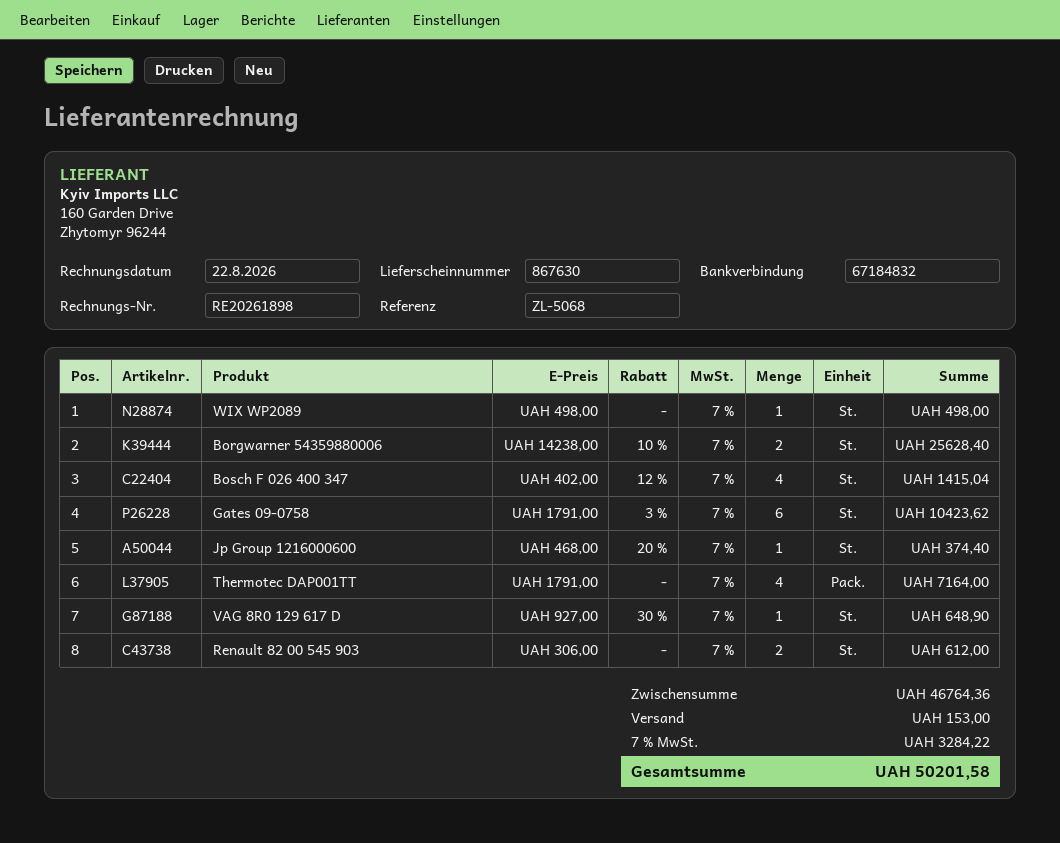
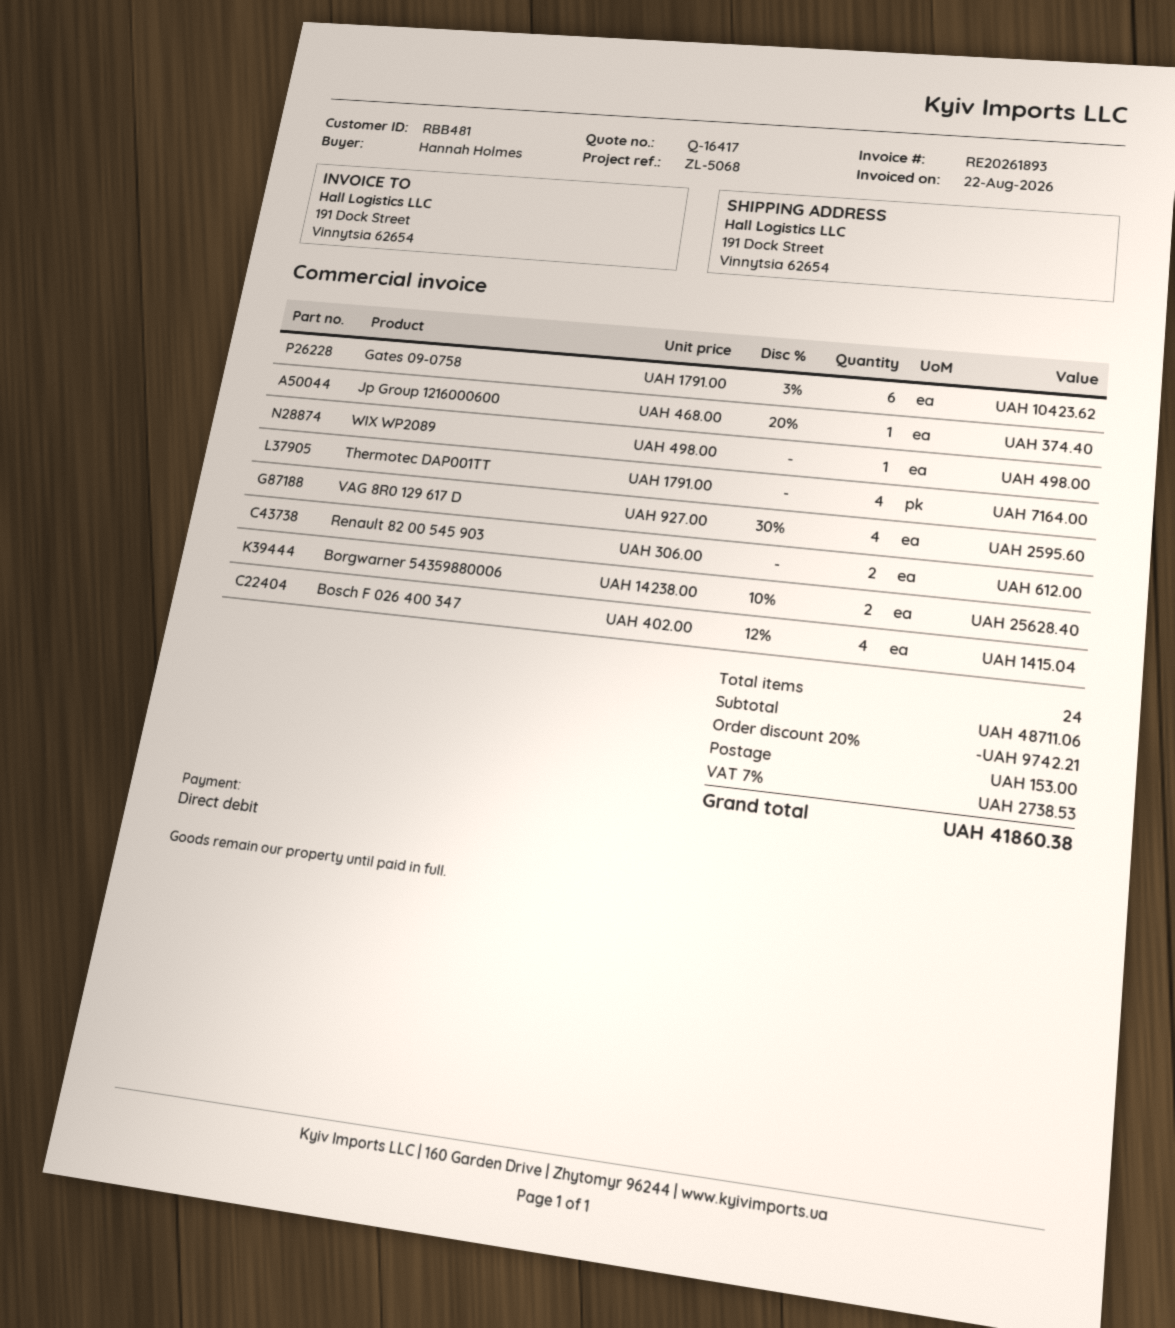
invoice number: RE20261898 -> RE20261893
VAG 8R0 129 617 D: 1 x 927.00 - 30% = 648.90 -> 4 x 927.00 - 30% = 2595.60
subtotal: 46764.36 -> 48711.06
discount: none -> 20% = 9742.21
tax: 7% = 3284.22 -> 7% = 2738.53
total: 50201.58 -> 41860.38

